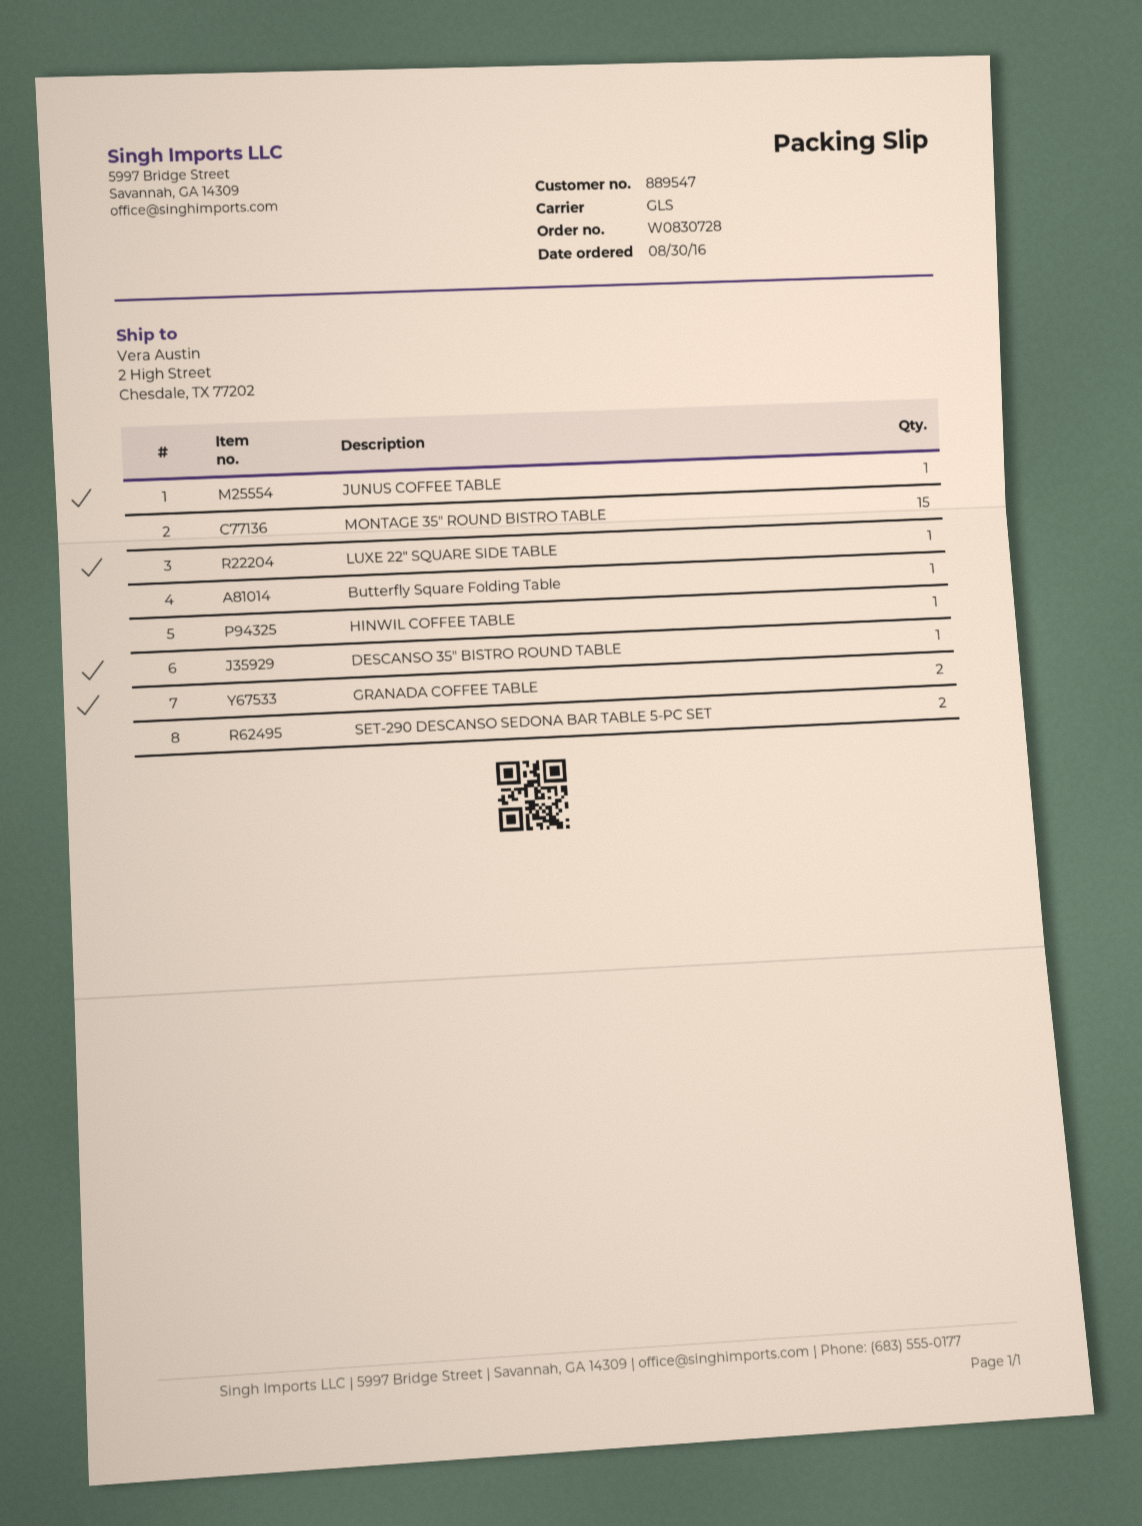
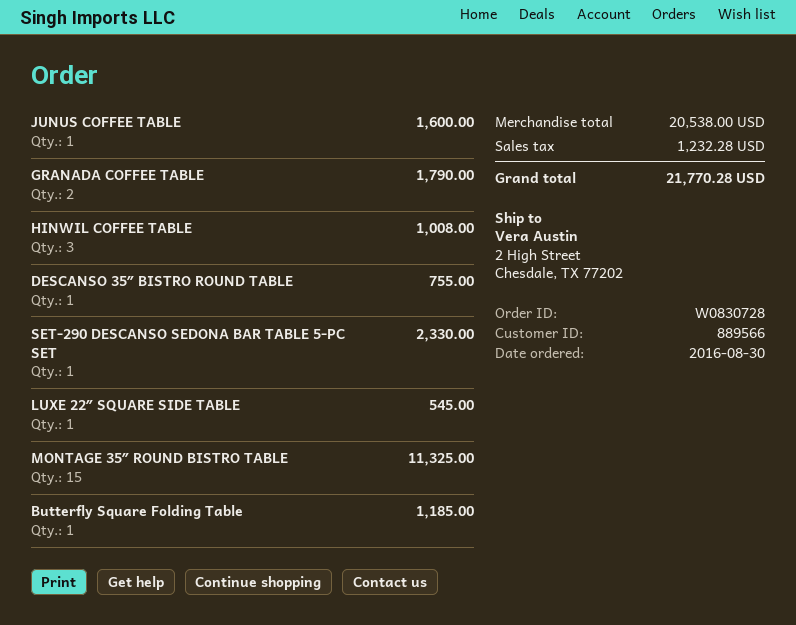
customer number: 889547 -> 889566
HINWIL COFFEE TABLE: 1 -> 3
SET-290 DESCANSO SEDONA BAR TABLE 5-PC SET: 2 -> 1

